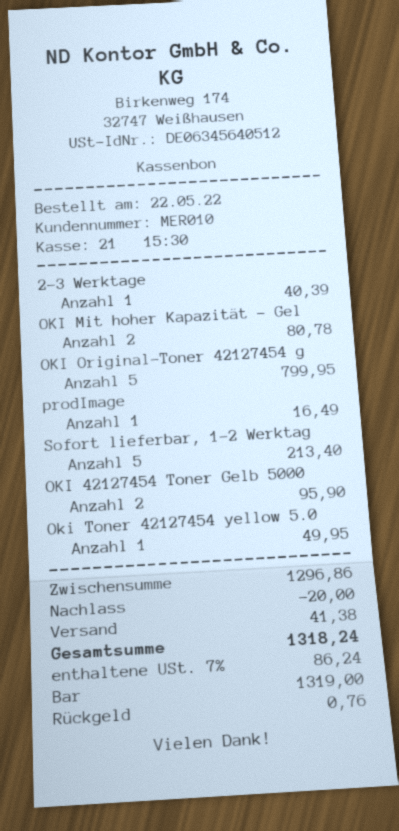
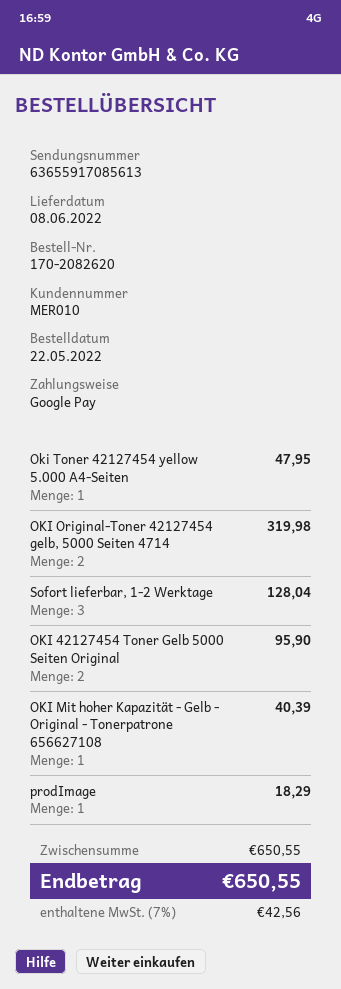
payment method: cash -> Google Pay
2-3 Werktage: 1 for 40.39 -> none
OKI Mit hoher Kapazität - Gel: 2 for 80.78 -> 1 for 40.39
OKI Original-Toner 42127454 g: 5 for 799.95 -> 2 for 319.98
prodImage: 1 for 16.49 -> 1 for 18.29
Sofort lieferbar, 1-2 Werktag: 5 for 213.40 -> 3 for 128.04
Oki Toner 42127454 yellow 5.0: 1 for 49.95 -> 1 for 47.95
subtotal: 1296.86 -> 650.55
discount: 20.00 -> none
shipping: 41.38 -> none
tax: 7% = 86.24 -> 7% = 42.56
total: 1318.24 -> 650.55

